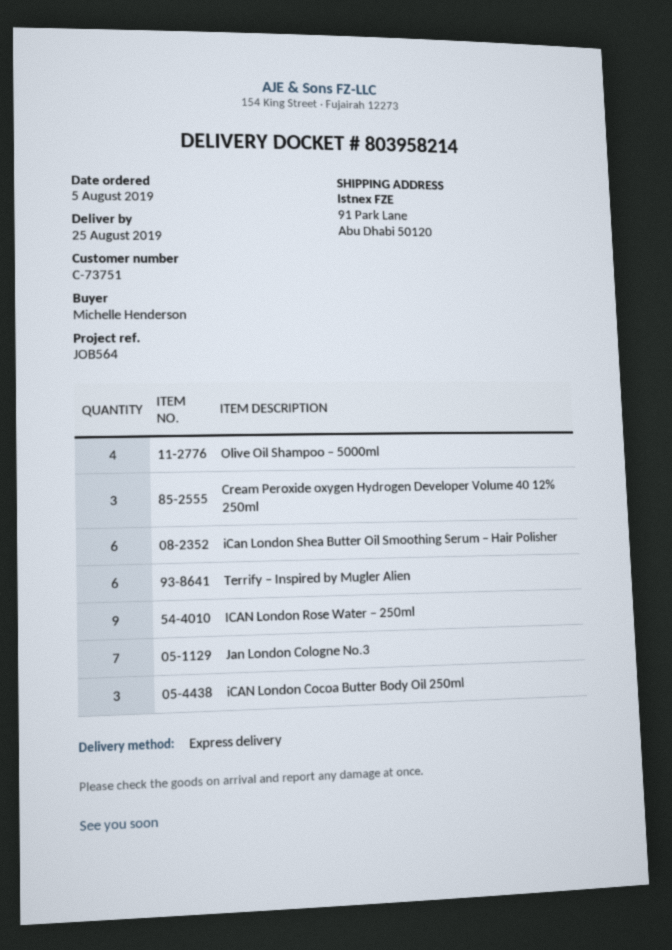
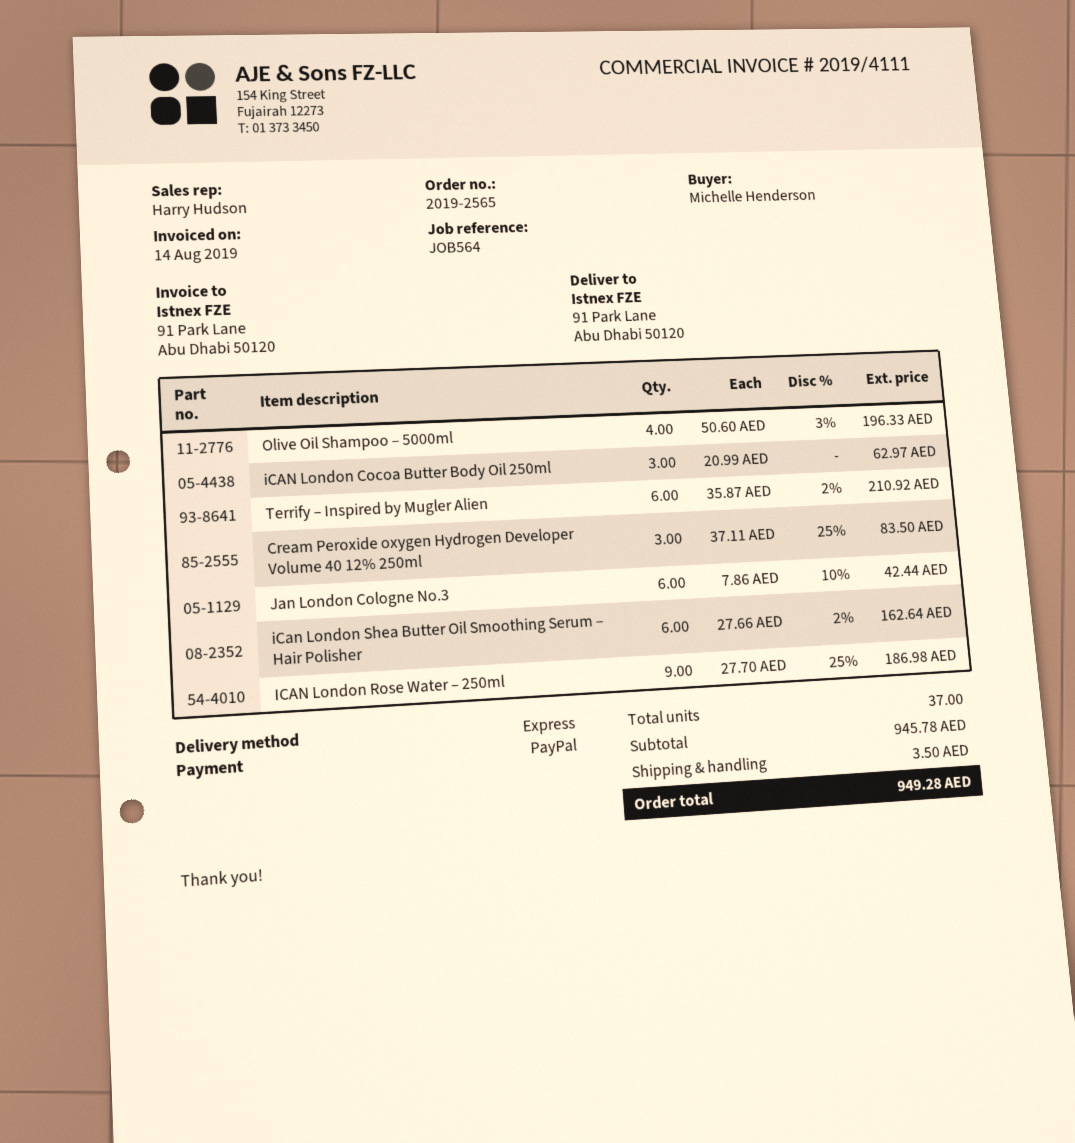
Jan London Cologne No.3: 7 -> 6

